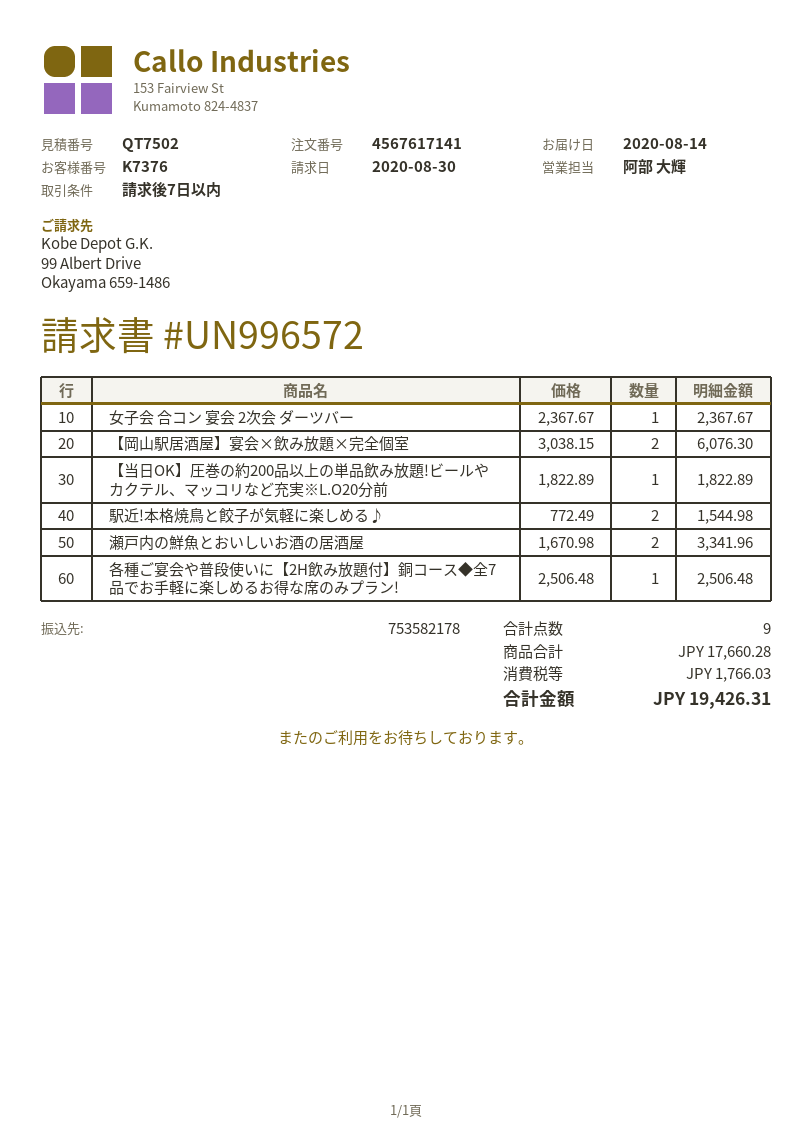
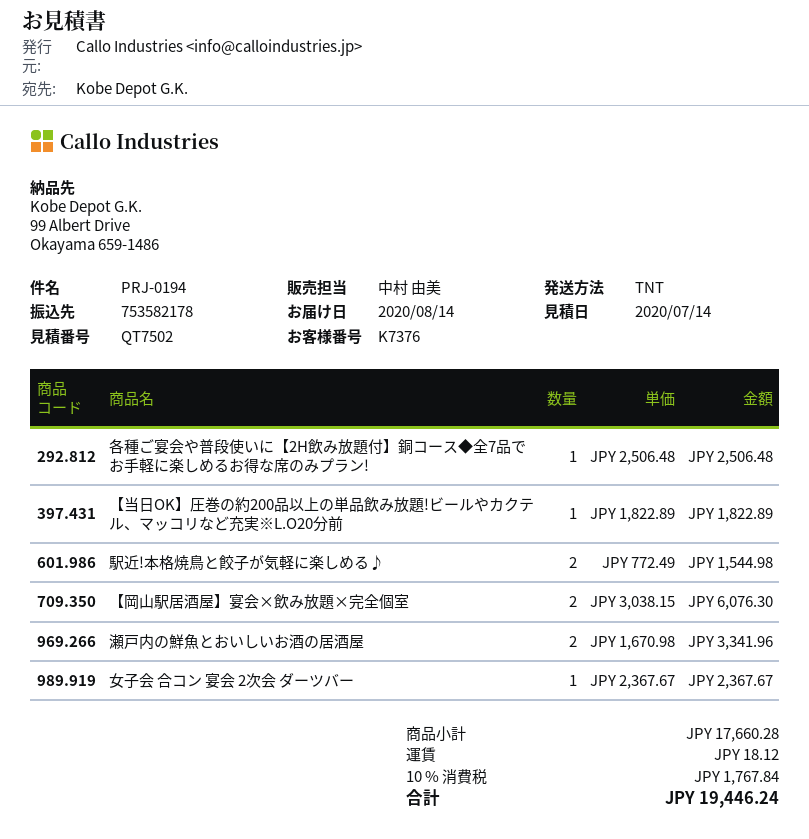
sales rep: 阿部 大輝 -> 中村 由美
shipping: none -> 18.12
tax: 1766.03 -> 1767.84
total: 19426.31 -> 19446.24

